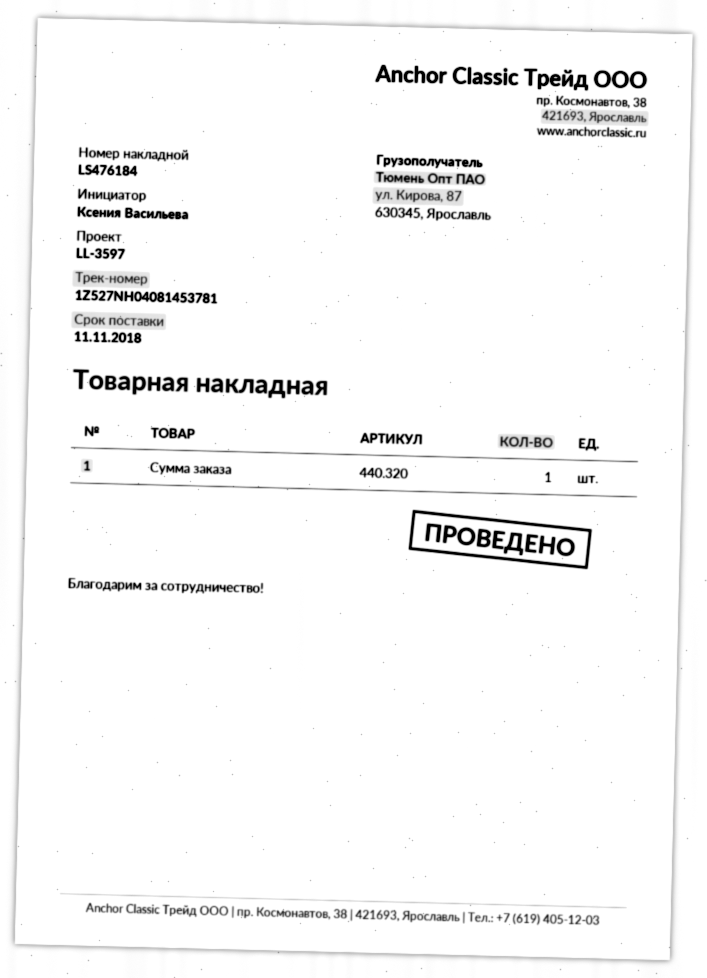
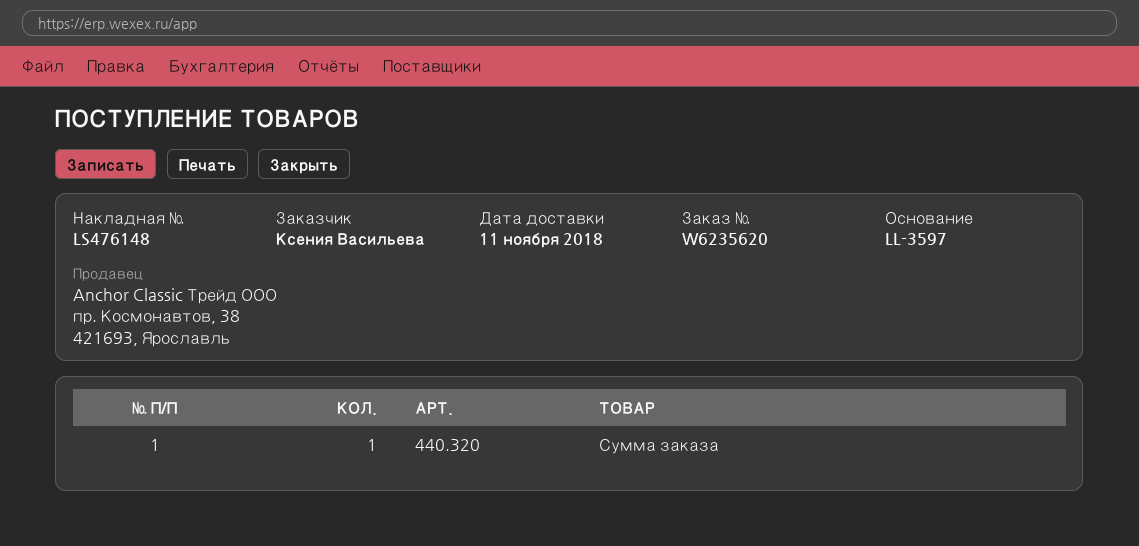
delivery note number: LS476184 -> LS476148

